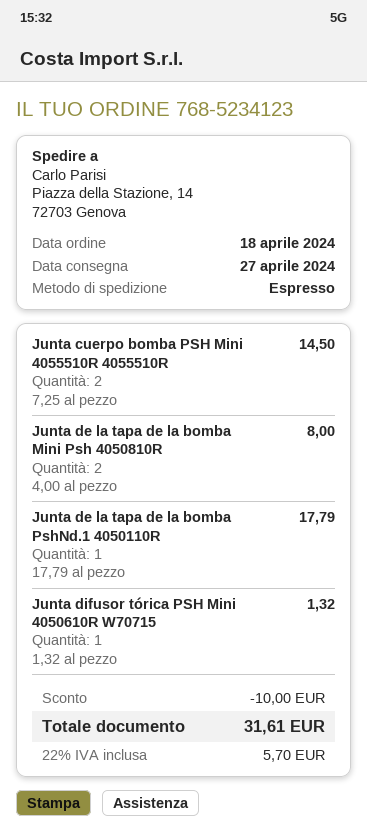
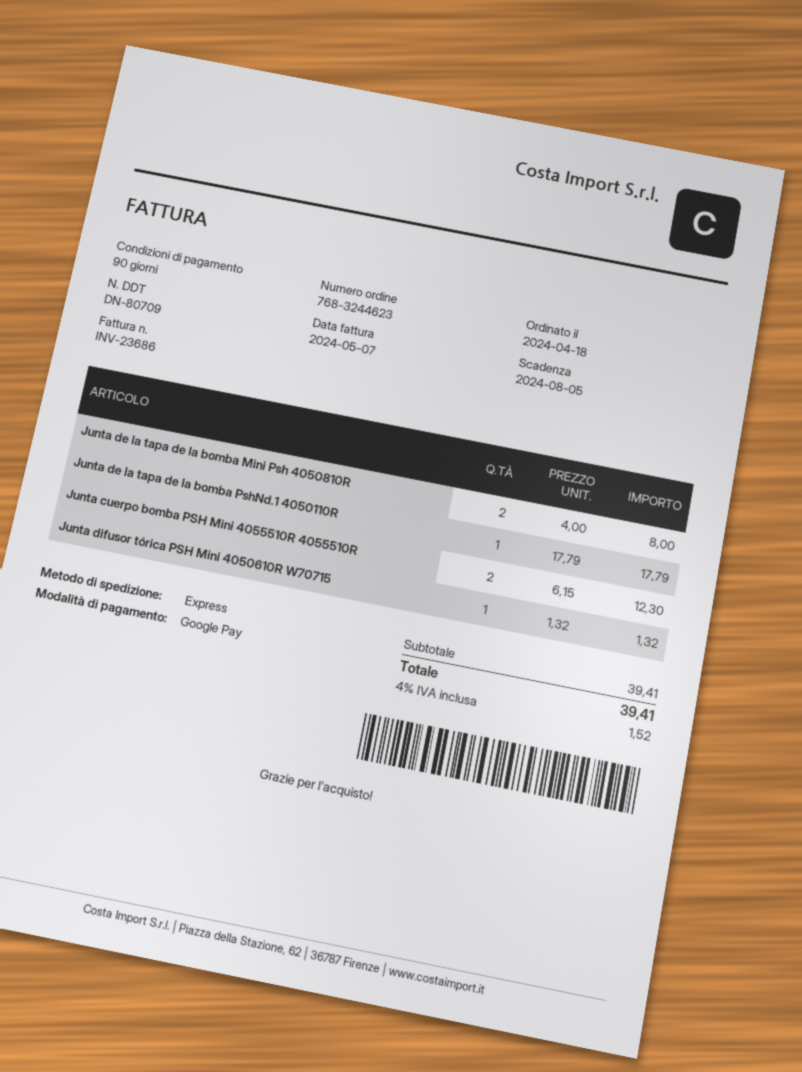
order number: 768-5234123 -> 768-3244623
Junta cuerpo bomba PSH Mini 4055510R 4055510R: 2 x 7.25 = 14.50 -> 2 x 6.15 = 12.30
discount: 10.00 -> none
tax: 22% = 5.70 -> 4% = 1.52
total: 31.61 -> 39.41

